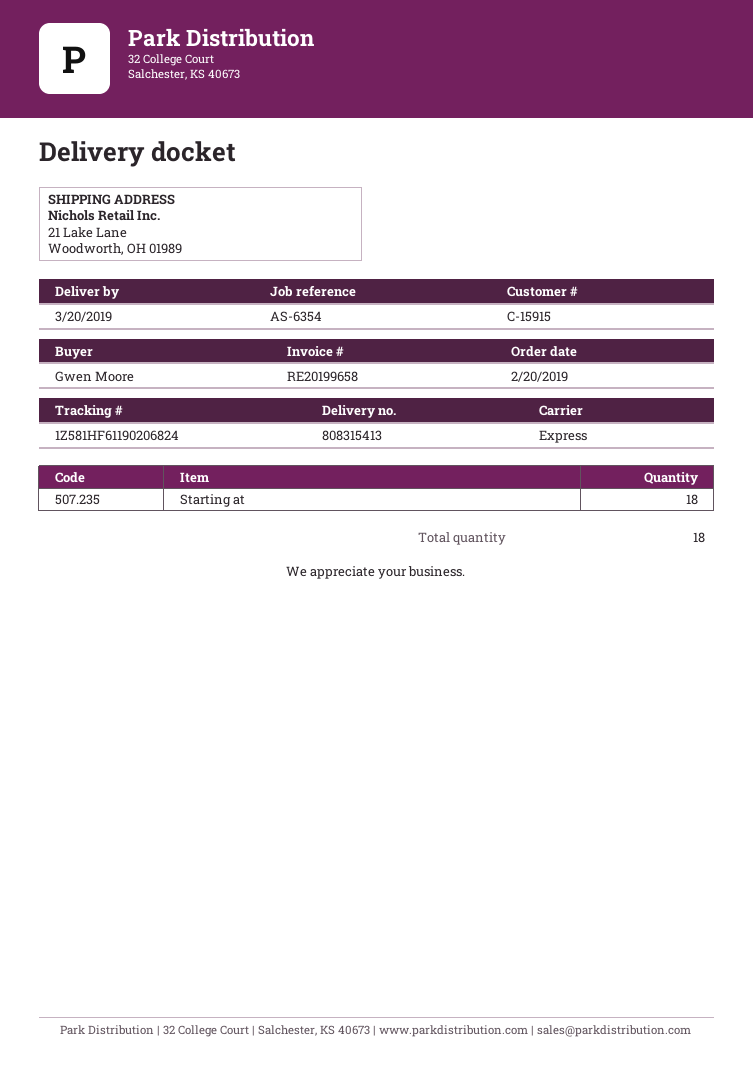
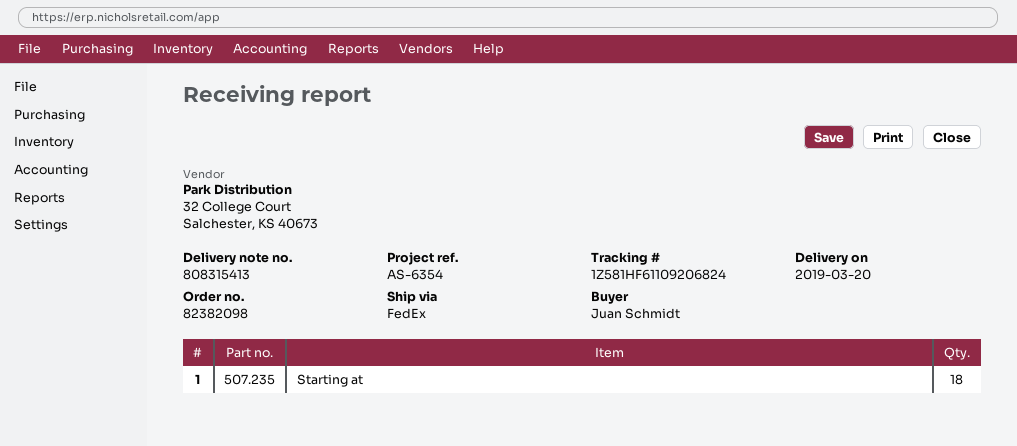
ordered by: Gwen Moore -> Juan Schmidt
shipping method: express -> FedEx
tracking number: 1Z581HF61190206824 -> 1Z581HF61109206824

